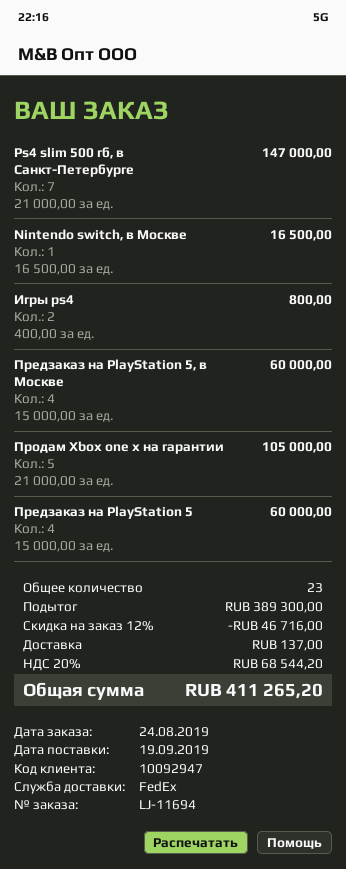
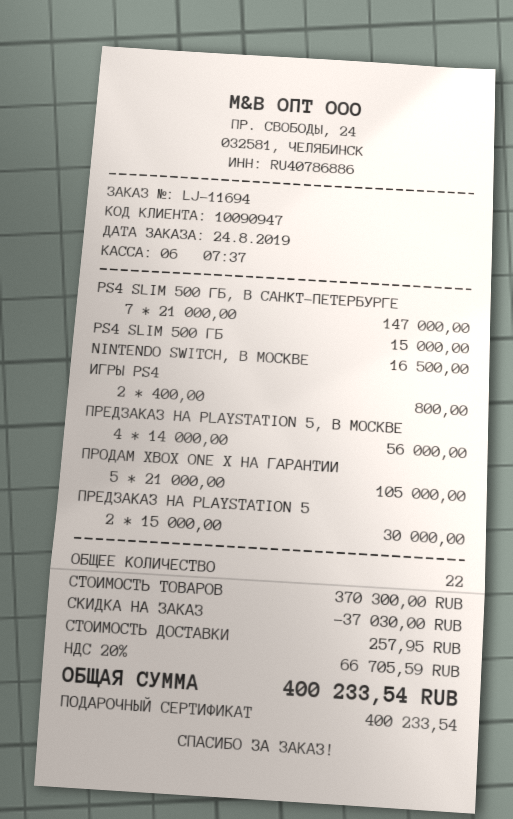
customer number: 10092947 -> 10090947
Предзаказ на PlayStation 5, в Москве: 4 x 15000.00 = 60000.00 -> 4 x 14000.00 = 56000.00
Предзаказ на PlayStation 5: 4 x 15000.00 = 60000.00 -> 2 x 15000.00 = 30000.00
PS4 SLIM 500 ГБ: none -> 1 x 15000.00 = 15000.00
total quantity: 23 -> 22
subtotal: 389300.00 -> 370300.00
discount: 46716.00 -> 37030.00
shipping: 137.00 -> 257.95
tax: 20% = 68544.20 -> 20% = 66705.59
total: 411265.20 -> 400233.54

